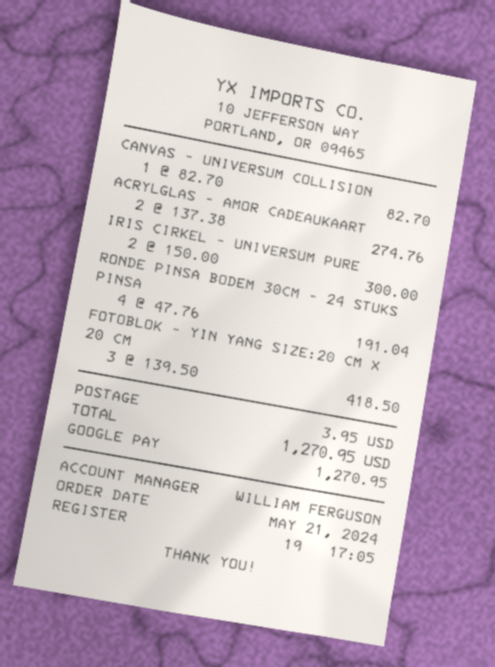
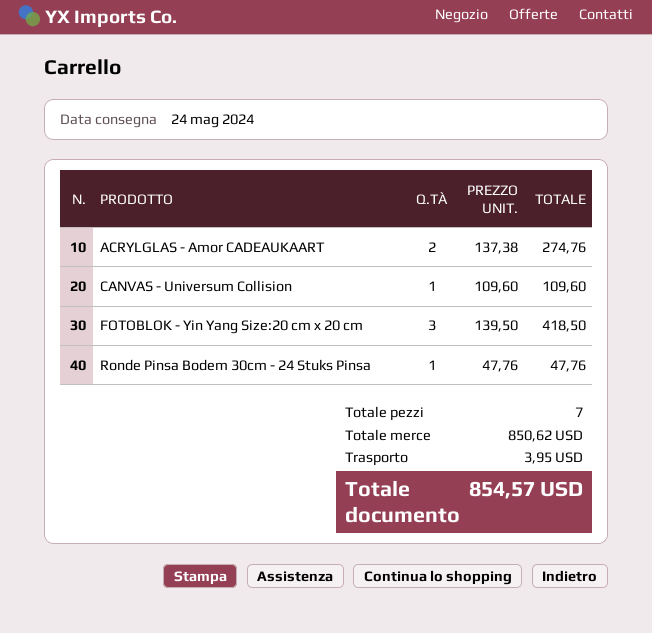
CANVAS - UNIVERSUM COLLISION: 1 x 82.70 = 82.70 -> 1 x 109.60 = 109.60
IRIS CIRKEL - UNIVERSUM PURE: 2 x 150.00 = 300.00 -> none
RONDE PINSA BODEM 30CM - 24 STUKS PINSA: 4 x 47.76 = 191.04 -> 1 x 47.76 = 47.76
total: 1270.95 -> 854.57

